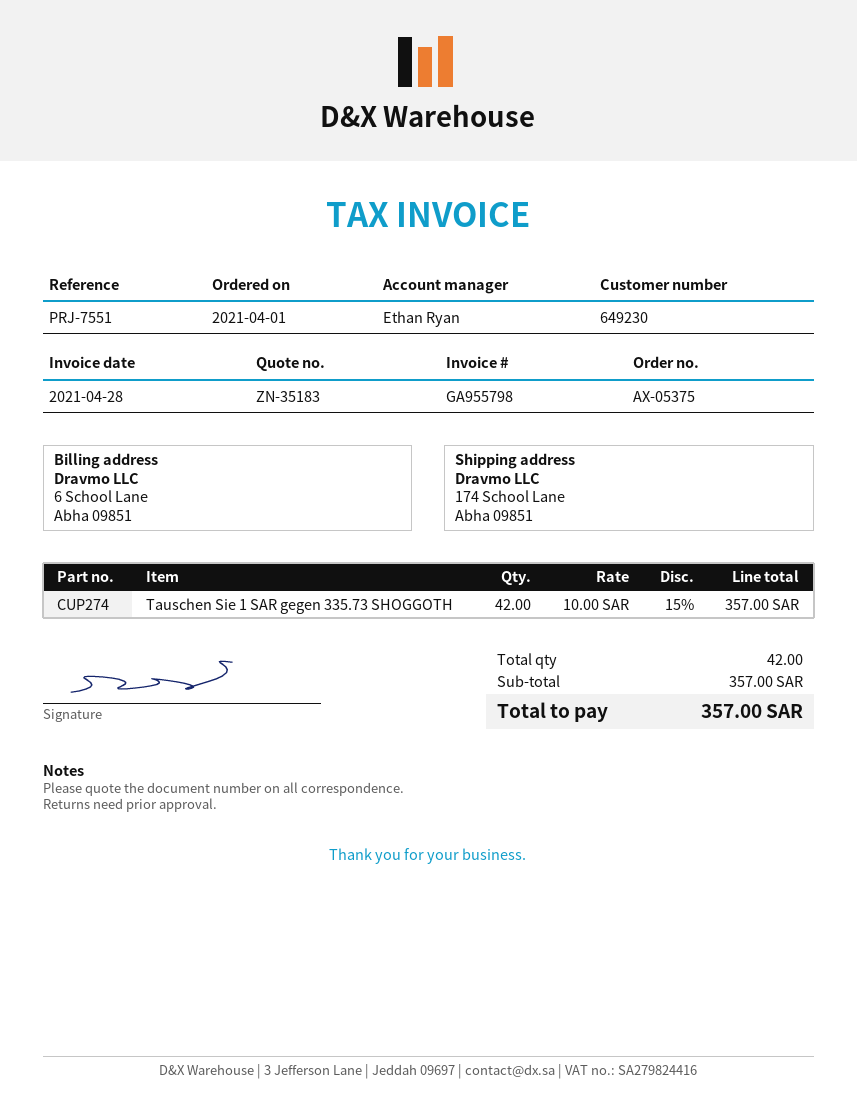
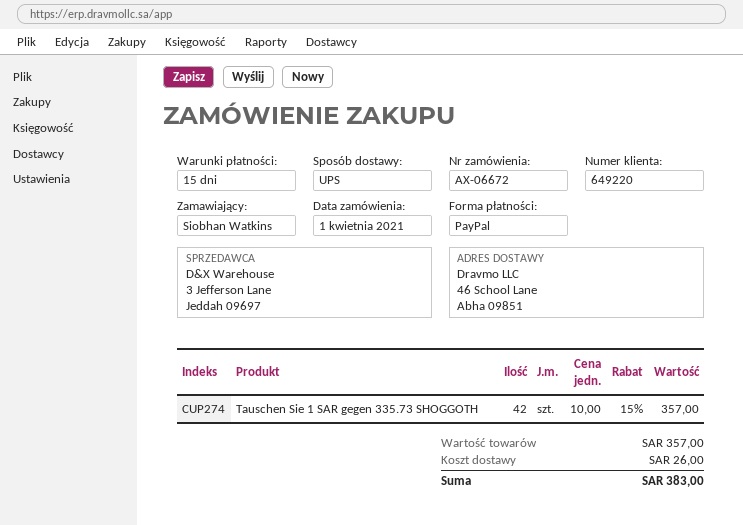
order number: AX-05375 -> AX-06672
customer number: 649230 -> 649220
ship to: 174 School Lane, Abha 09851 -> 46 School Lane, Abha 09851
shipping: none -> 26.00
total: 357.00 -> 383.00

